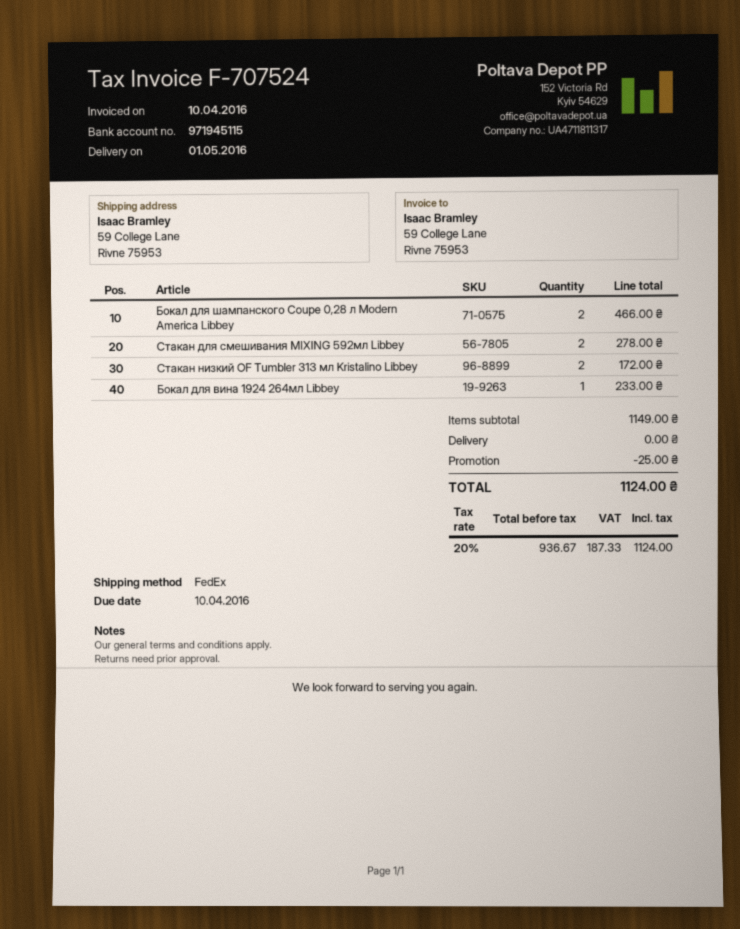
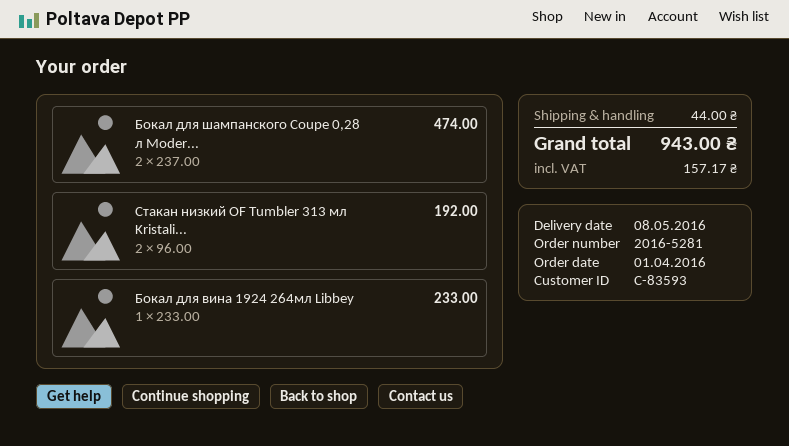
delivery date: 2016-05-01 -> 2016-05-08
Бокал для шампанского Coupe 0,28 л Modern America Libbey: 2 for 466.00 -> 2 for 474.00
Стакан для смешивания MIXING 592мл Libbey: 2 for 278.00 -> none
Стакан низкий OF Tumbler 313 мл Kristalino Libbey: 2 for 172.00 -> 2 for 192.00
discount: 25.00 -> none
shipping: 0.00 -> 44.00
tax: 187.33 -> 157.17
total: 1124.00 -> 943.00

